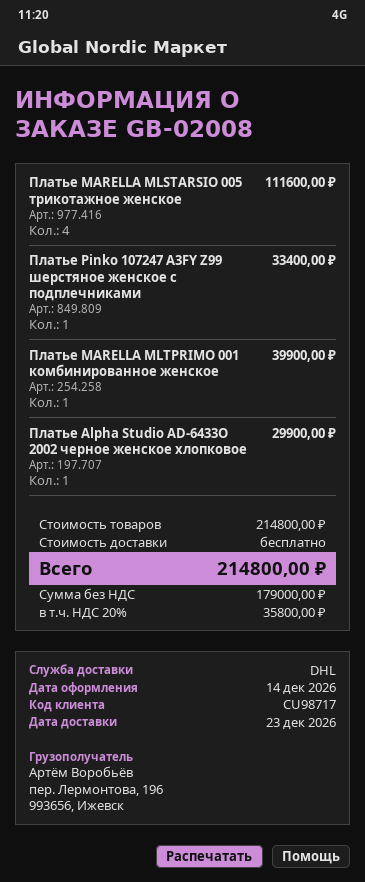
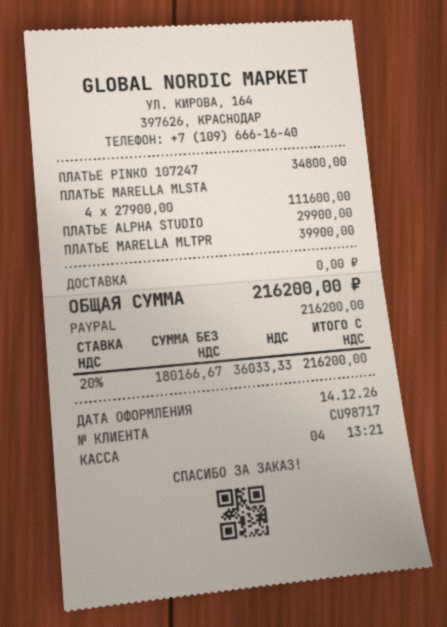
Платье Pinko 107247 A3FY Z99 шерстяное женское с подплечниками: 1 for 33400.00 -> 1 for 34800.00
net: 179000.00 -> 180166.67
tax: 20% = 35800.00 -> 20% = 36033.33
total: 214800.00 -> 216200.00

